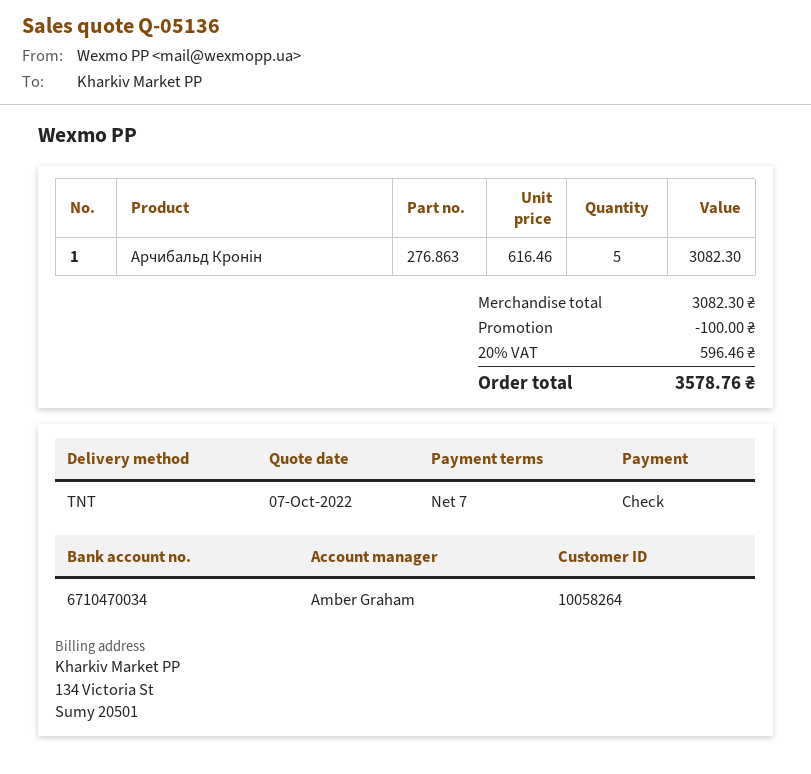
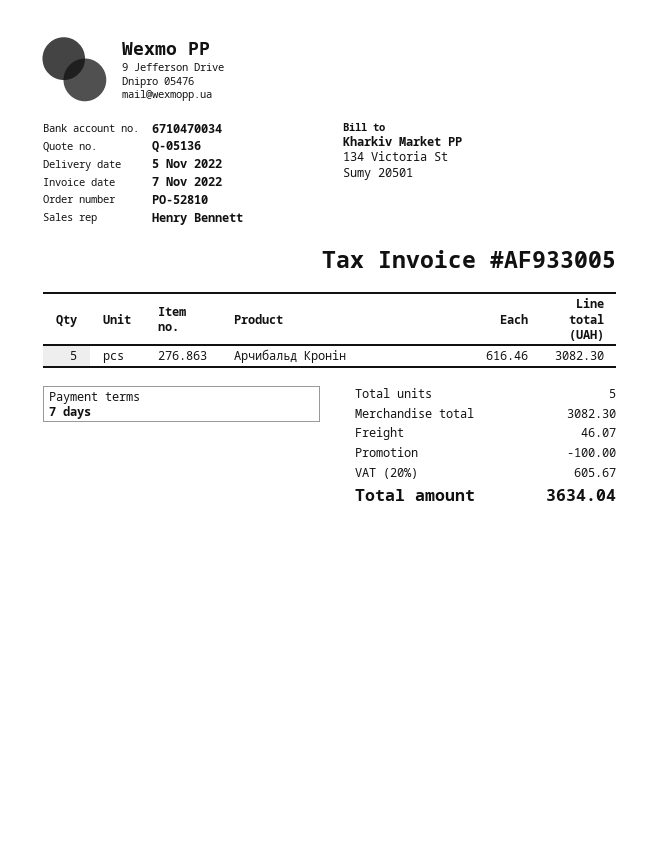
sales rep: Amber Graham -> Henry Bennett
shipping: none -> 46.07
tax: 20% = 596.46 -> 20% = 605.67
total: 3578.76 -> 3634.04

